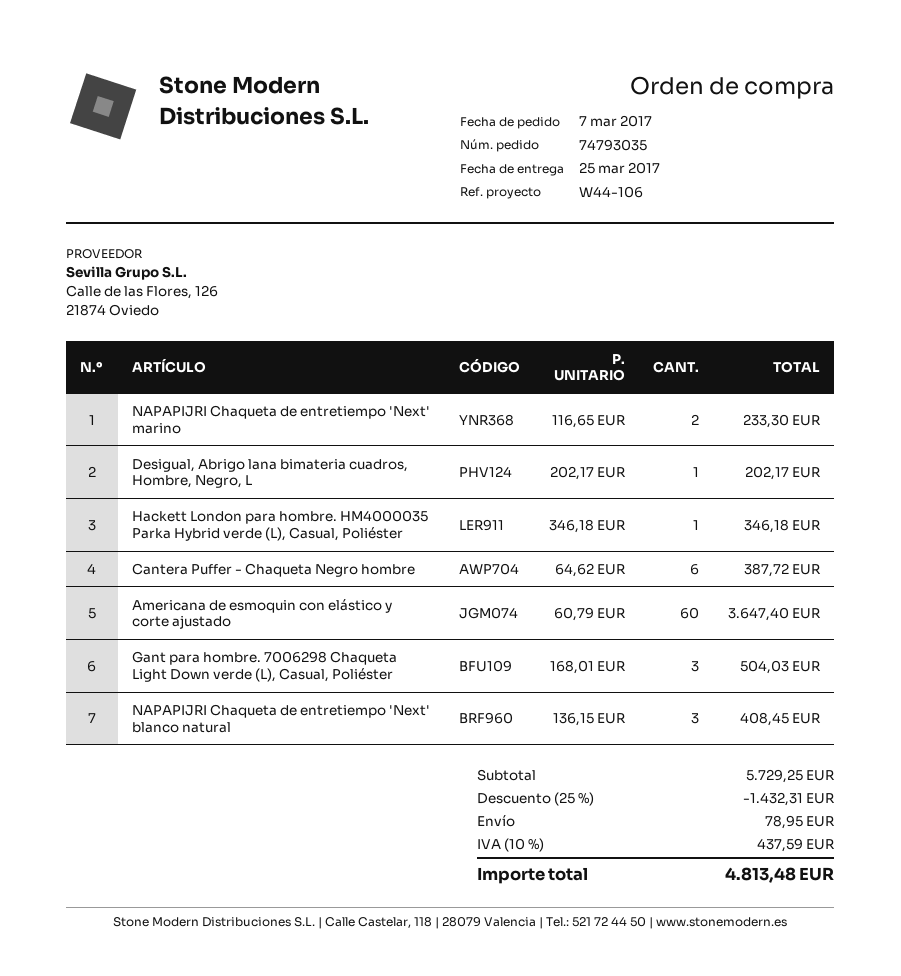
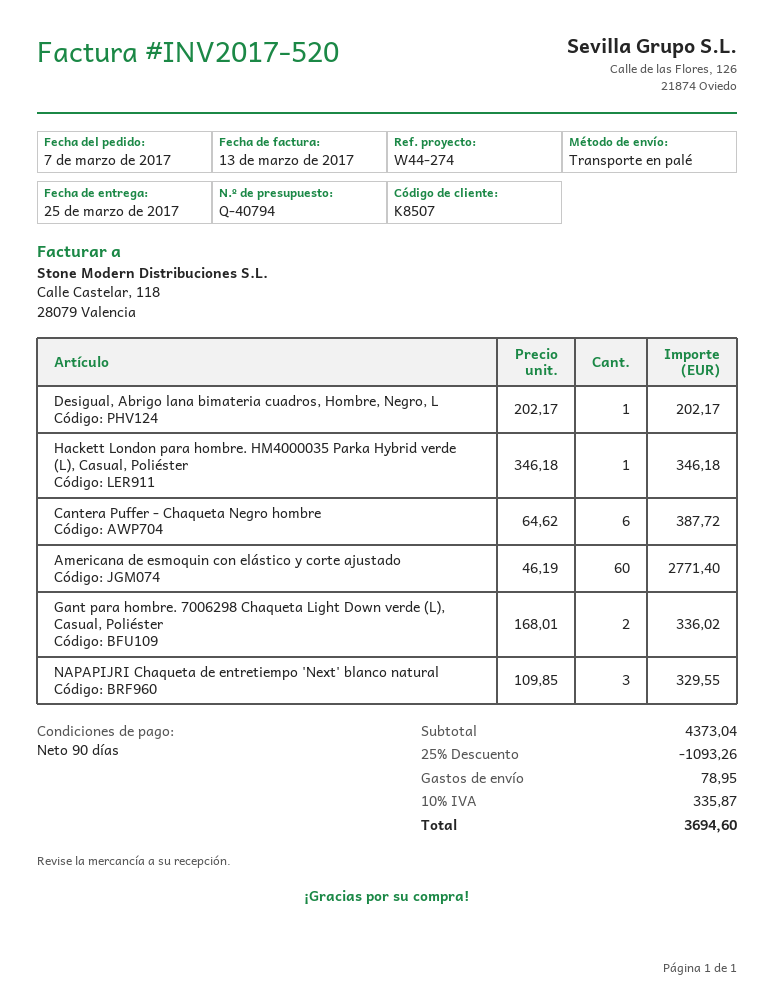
reference: W44-106 -> W44-274
NAPAPIJRI Chaqueta de entretiempo 'Next' marino: 2 x 116.65 = 233.30 -> none
Americana de esmoquin con elástico y corte ajustado: 60 x 60.79 = 3647.40 -> 60 x 46.19 = 2771.40
Gant para hombre. 7006298 Chaqueta Light Down verde (L), Casual, Poliéster: 3 x 168.01 = 504.03 -> 2 x 168.01 = 336.02
NAPAPIJRI Chaqueta de entretiempo 'Next' blanco natural: 3 x 136.15 = 408.45 -> 3 x 109.85 = 329.55
subtotal: 5729.25 -> 4373.04
discount: 25% = 1432.31 -> 25% = 1093.26
tax: 10% = 437.59 -> 10% = 335.87
total: 4813.48 -> 3694.60

